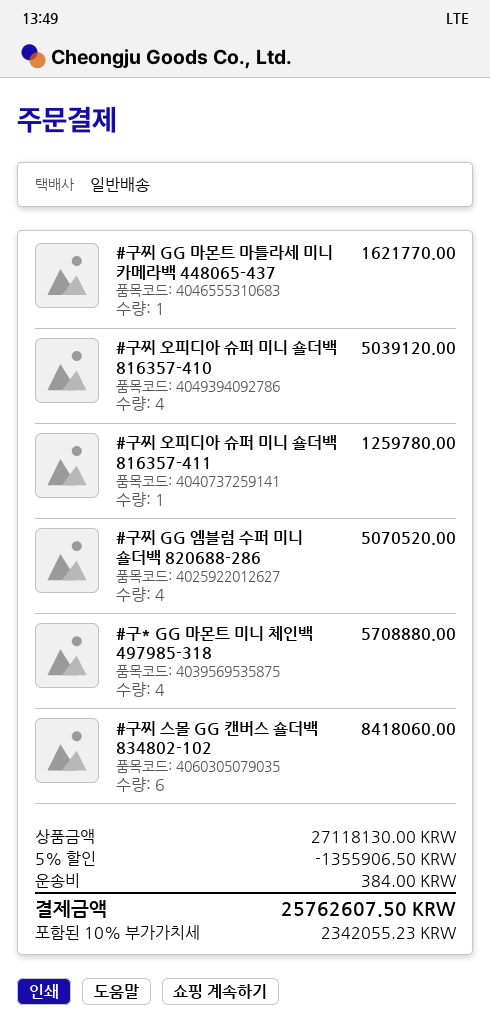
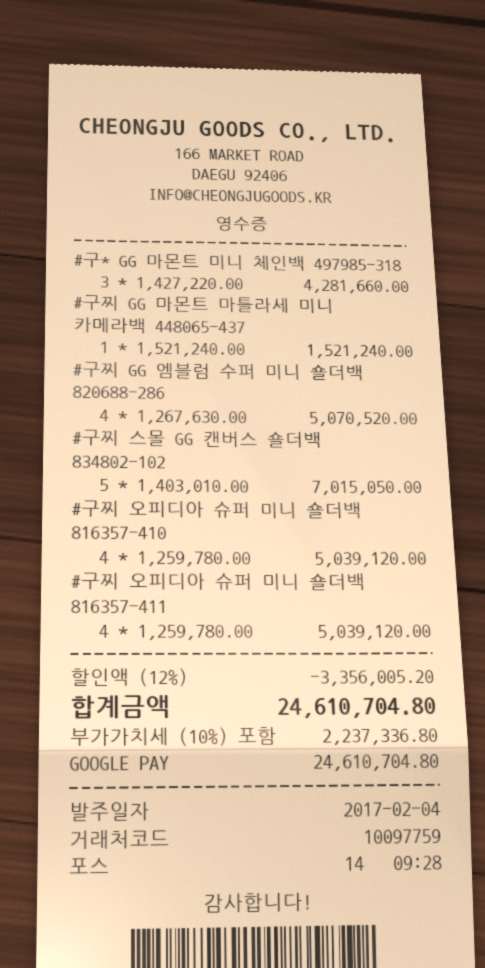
#구찌 GG 마몬트 마틀라세 미니 카메라백 448065-437: 1 for 1621770.00 -> 1 for 1521240.00
#구찌 오피디아 슈퍼 미니 숄더백 816357-411: 1 for 1259780.00 -> 4 for 5039120.00
#구* GG 마몬트 미니 체인백 497985-318: 4 for 5708880.00 -> 3 for 4281660.00
#구찌 스몰 GG 캔버스 숄더백 834802-102: 6 for 8418060.00 -> 5 for 7015050.00
discount: 5% = 1355906.50 -> 12% = 3356005.20
shipping: 384.00 -> none
tax: 10% = 2342055.23 -> 10% = 2237336.80
total: 25762607.50 -> 24610704.80

